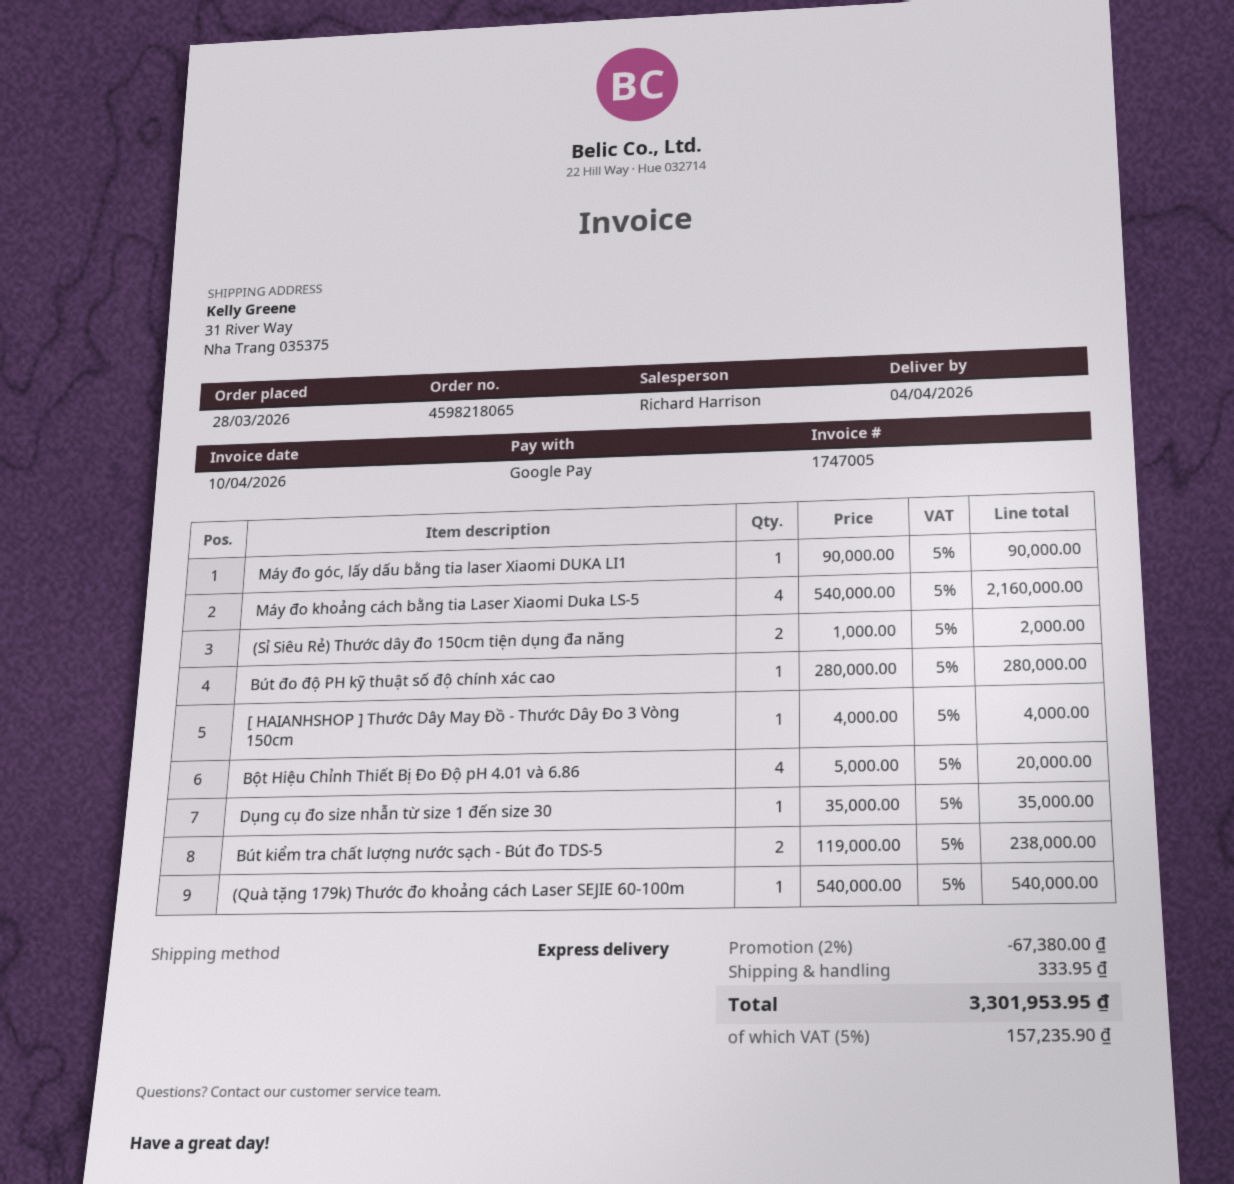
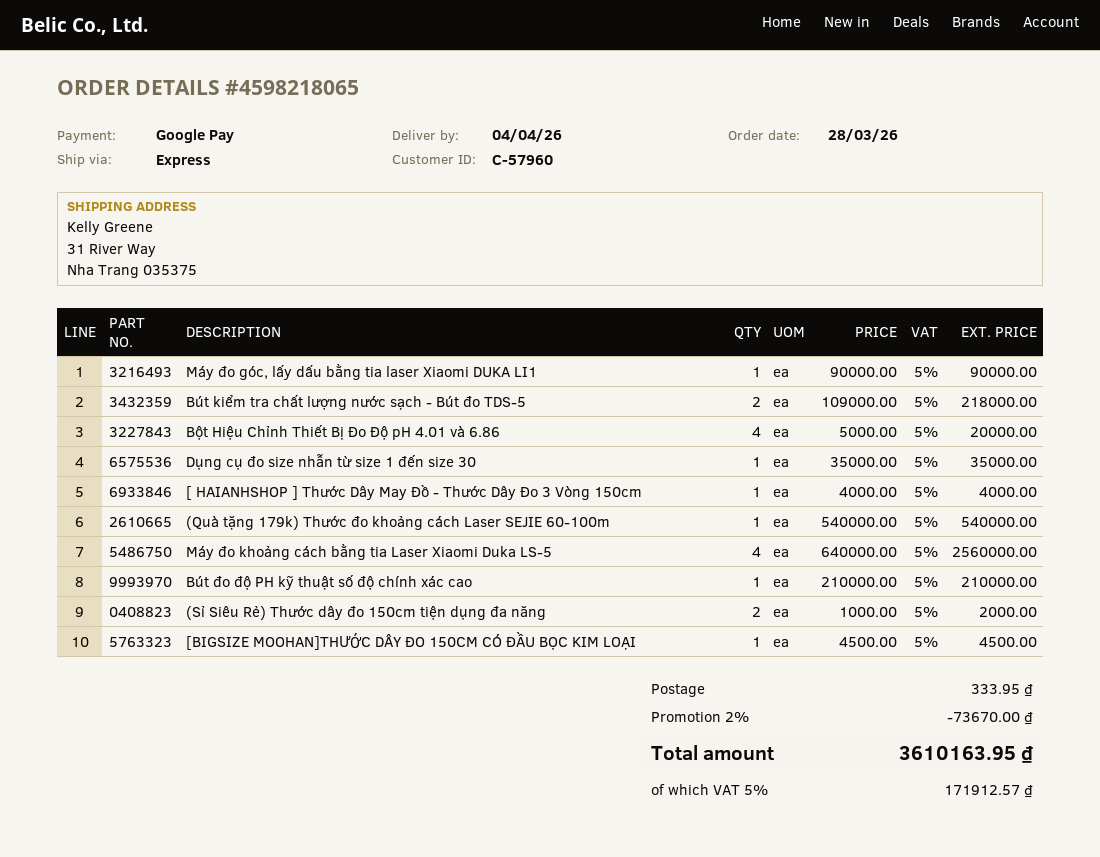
Máy đo khoảng cách bằng tia Laser Xiaomi Duka LS-5: 4 x 540000.00 = 2160000.00 -> 4 x 640000.00 = 2560000.00
Bút đo độ PH kỹ thuật số độ chính xác cao: 1 x 280000.00 = 280000.00 -> 1 x 210000.00 = 210000.00
Bút kiểm tra chất lượng nước sạch - Bút đo TDS-5: 2 x 119000.00 = 238000.00 -> 2 x 109000.00 = 218000.00
[BIGSIZE MOOHAN]THƯỚC DÂY ĐO 150CM CÓ ĐẦU BỌC KIM LOẠI: none -> 1 x 4500.00 = 4500.00
discount: 2% = 67380.00 -> 2% = 73670.00
tax: 5% = 157235.90 -> 5% = 171912.57
total: 3301953.95 -> 3610163.95

